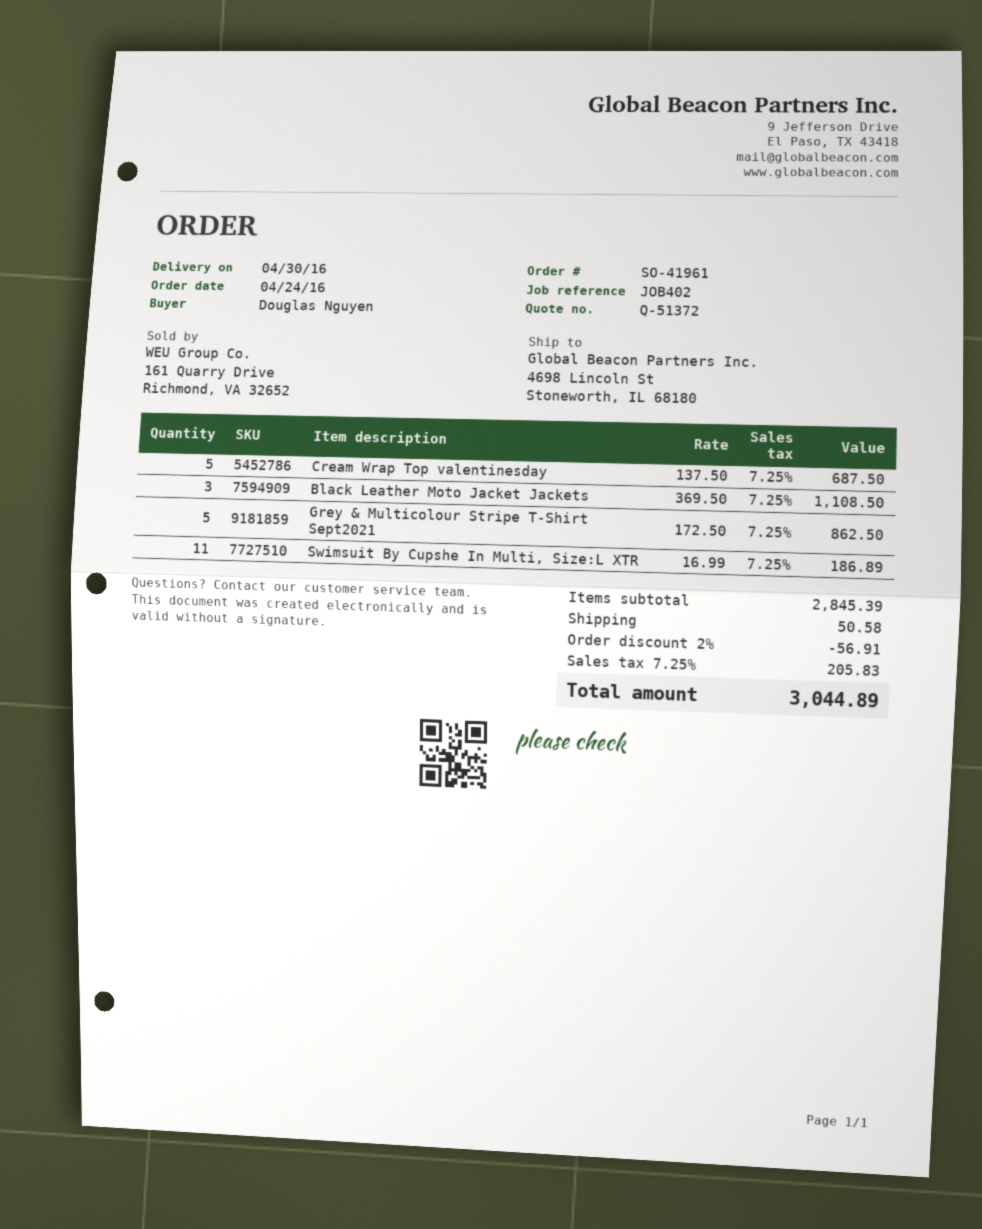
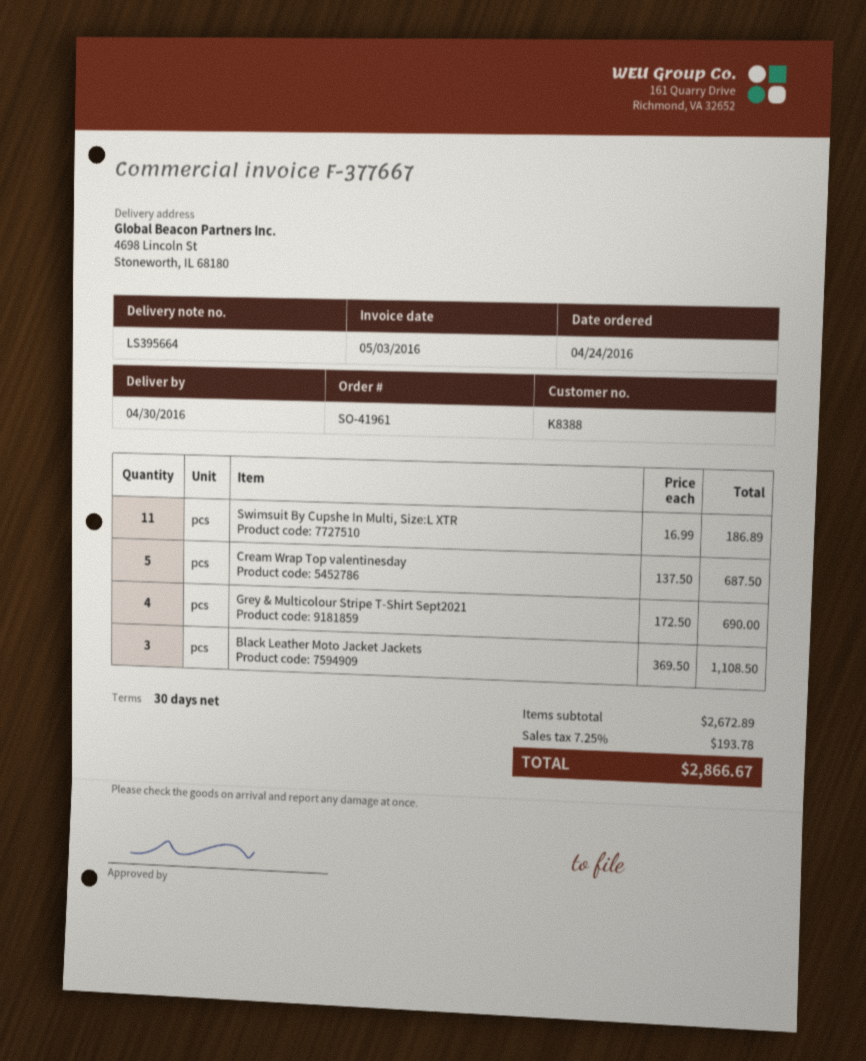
Grey & Multicolour Stripe T-Shirt Sept2021: 5 x 172.50 = 862.50 -> 4 x 172.50 = 690.00
subtotal: 2845.39 -> 2672.89
discount: 2% = 56.91 -> none
shipping: 50.58 -> none
tax: 7.25% = 205.83 -> 7.25% = 193.78
total: 3044.89 -> 2866.67

